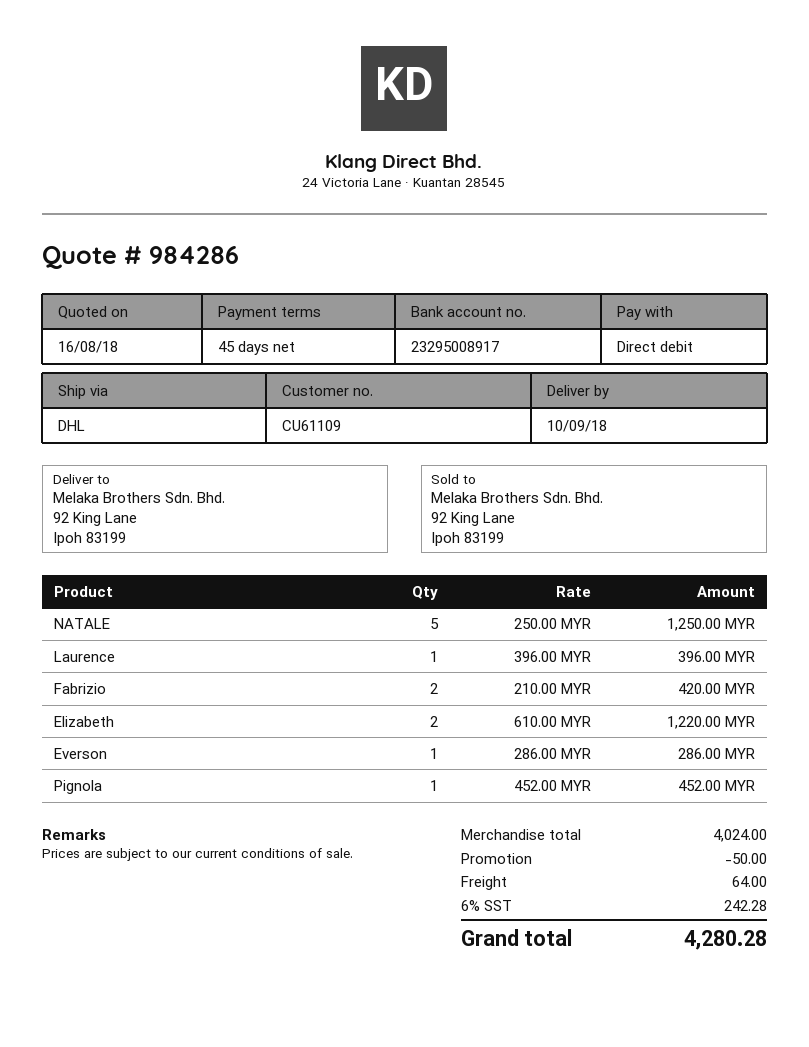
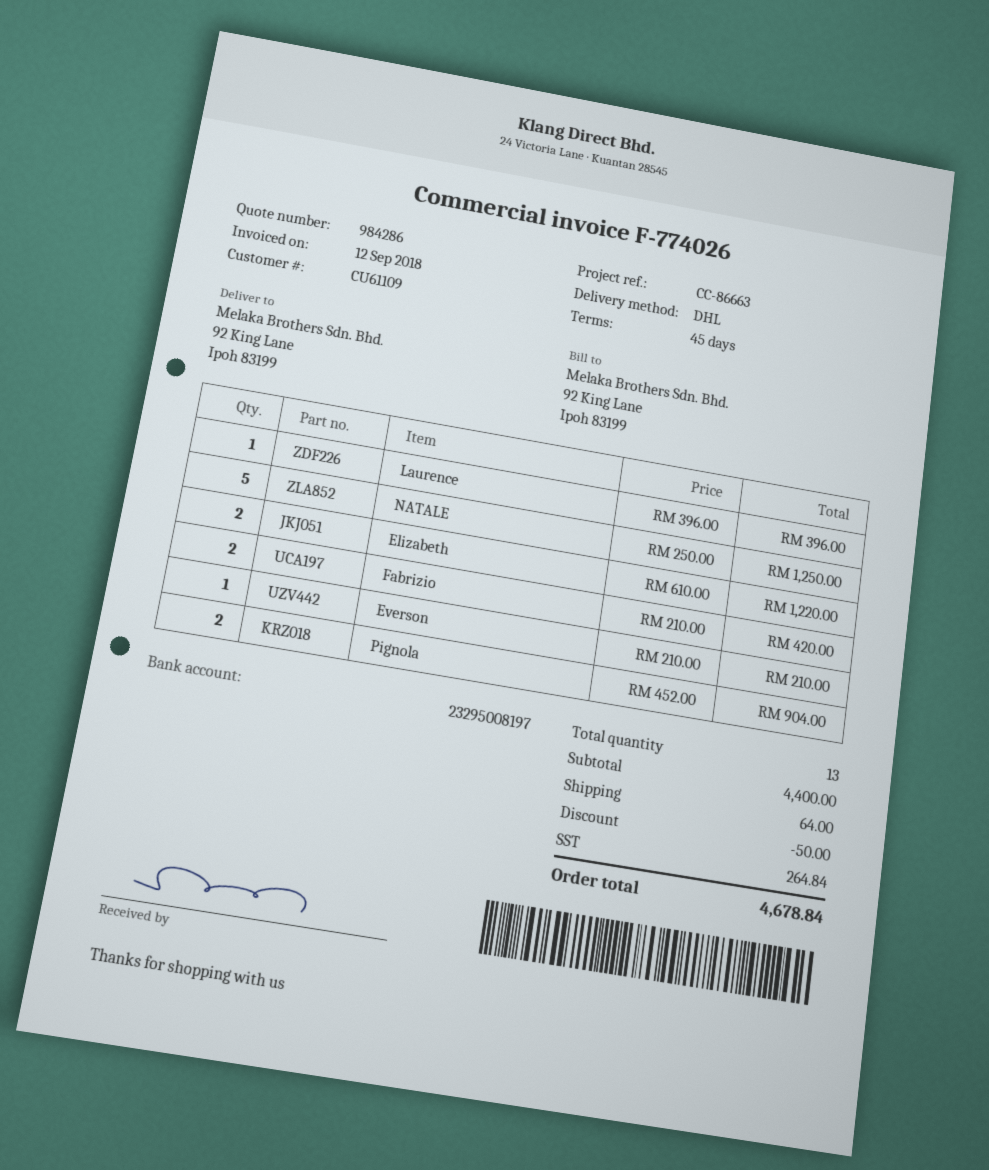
bank account: 23295008917 -> 23295008197
Everson: 1 x 286.00 = 286.00 -> 1 x 210.00 = 210.00
Pignola: 1 x 452.00 = 452.00 -> 2 x 452.00 = 904.00
subtotal: 4024.00 -> 4400.00
tax: 242.28 -> 264.84
total: 4280.28 -> 4678.84

